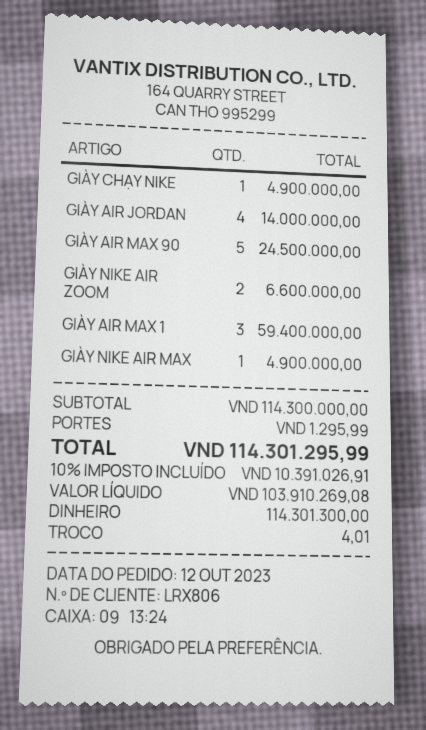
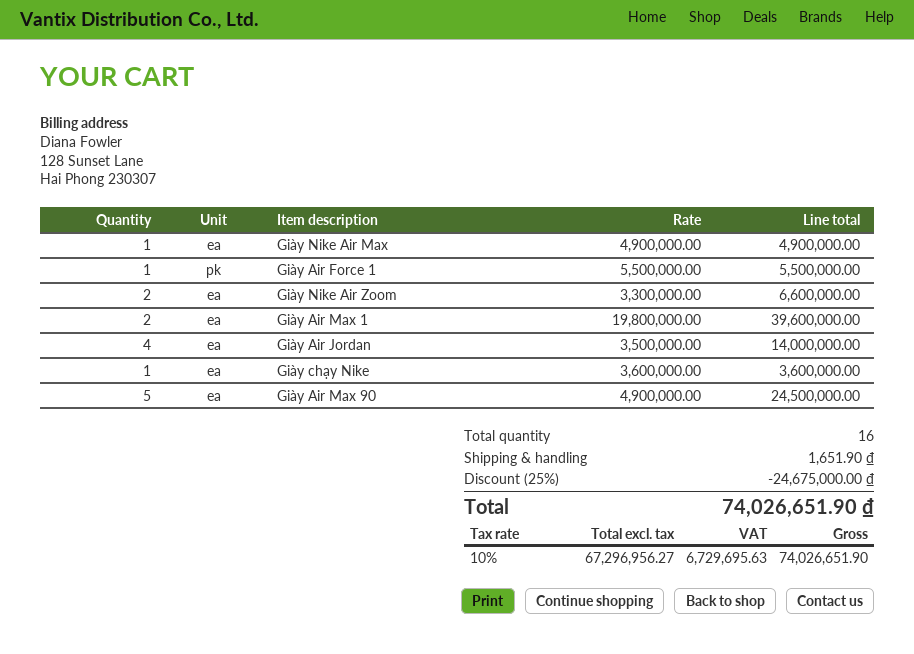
GIÀY CHẠY NIKE: 1 for 4900000.00 -> 1 for 3600000.00
GIÀY AIR MAX 1: 3 for 59400000.00 -> 2 for 39600000.00
Giày Air Force 1: none -> 1 for 5500000.00
discount: none -> 25% = 24675000.00
shipping: 1295.99 -> 1651.90
net: 103910269.08 -> 67296956.27
tax: 10% = 10391026.91 -> 10% = 6729695.63
total: 114301295.99 -> 74026651.90

